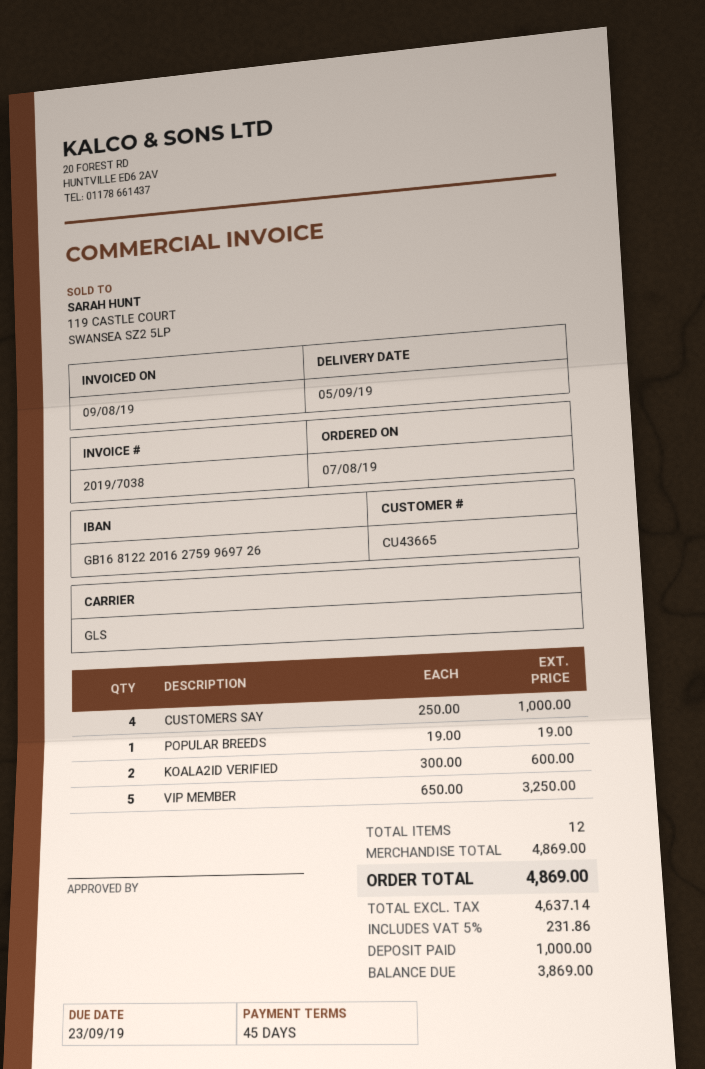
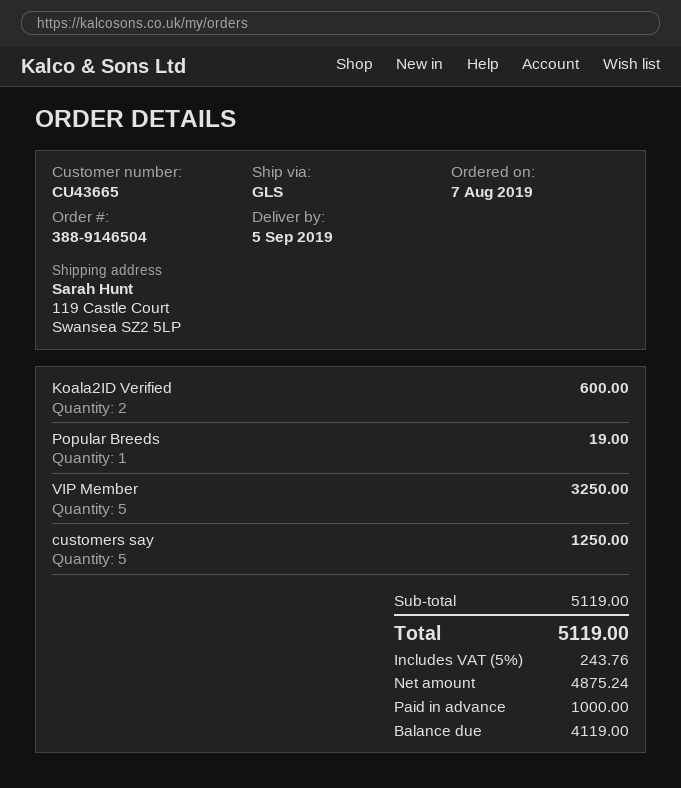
CUSTOMERS SAY: 4 for 1000.00 -> 5 for 1250.00
subtotal: 4869.00 -> 5119.00
net: 4637.14 -> 4875.24
tax: 5% = 231.86 -> 5% = 243.76
total: 4869.00 -> 5119.00
balance: 3869.00 -> 4119.00

